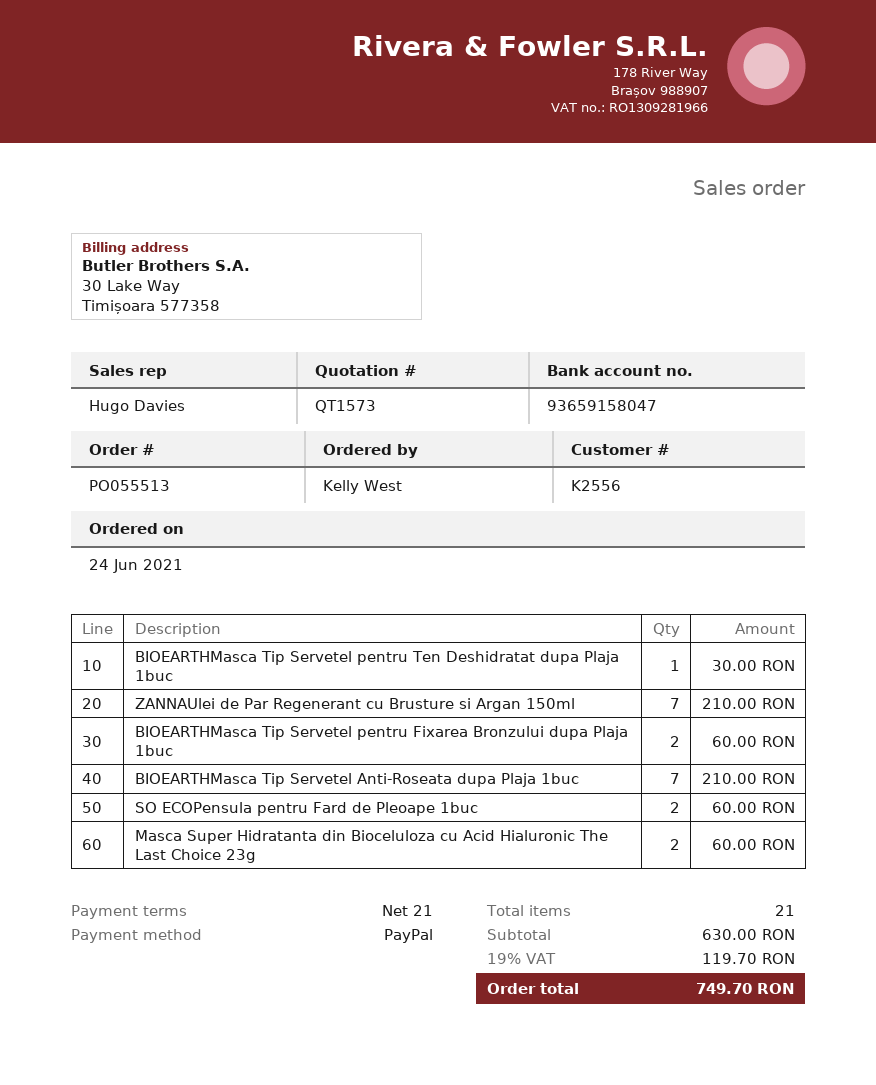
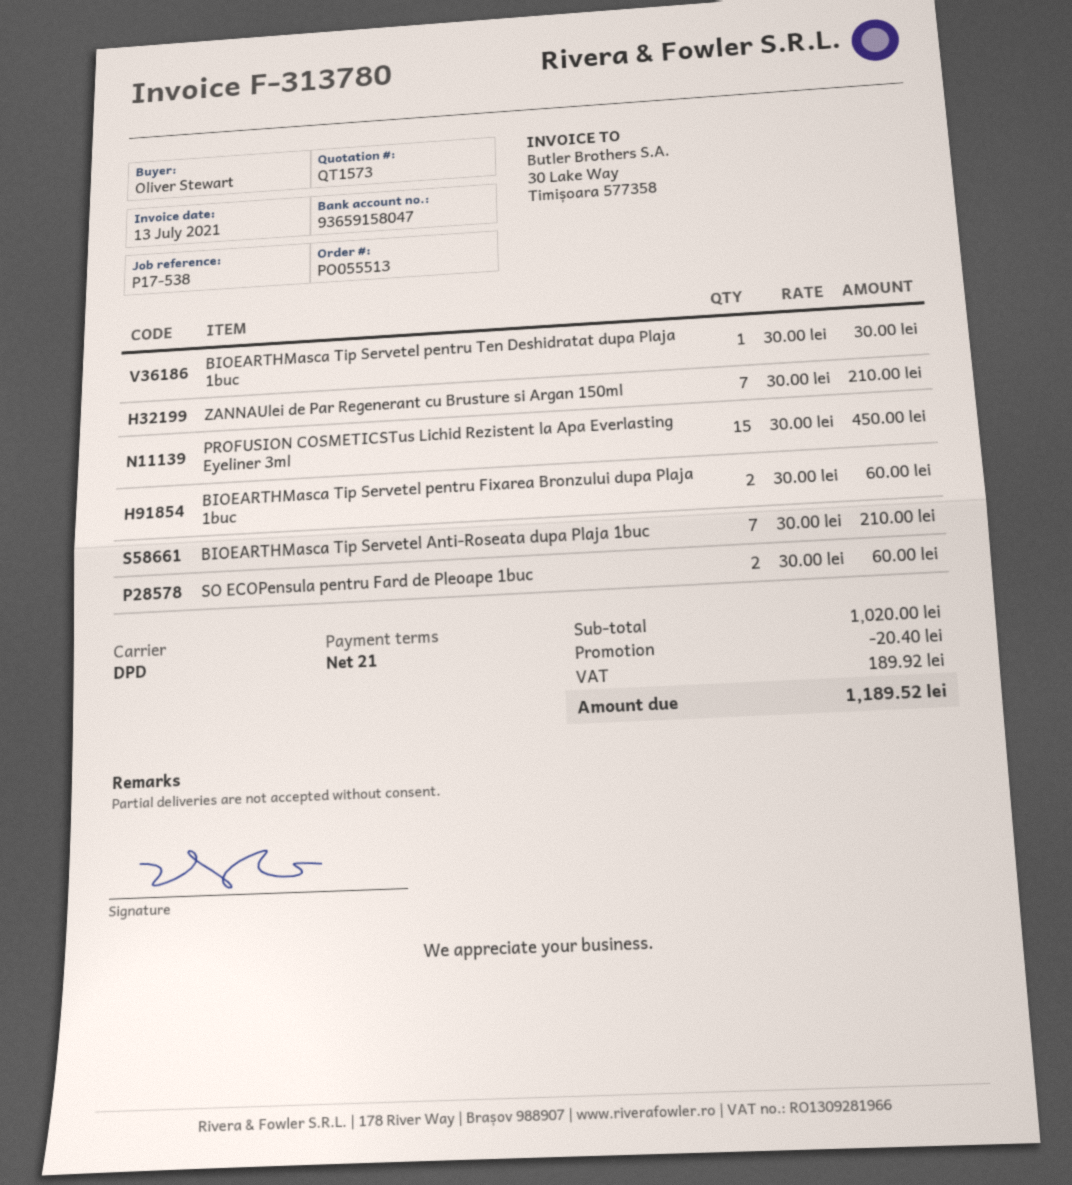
ordered by: Kelly West -> Oliver Stewart
Masca Super Hidratanta din Bioceluloza cu Acid Hialuronic The Last Choice 23g: 2 for 60.00 -> none
PROFUSION COSMETICSTus Lichid Rezistent la Apa Everlasting Eyeliner 3ml: none -> 15 for 450.00
subtotal: 630.00 -> 1020.00
discount: none -> 20.40
tax: 119.70 -> 189.92
total: 749.70 -> 1189.52

